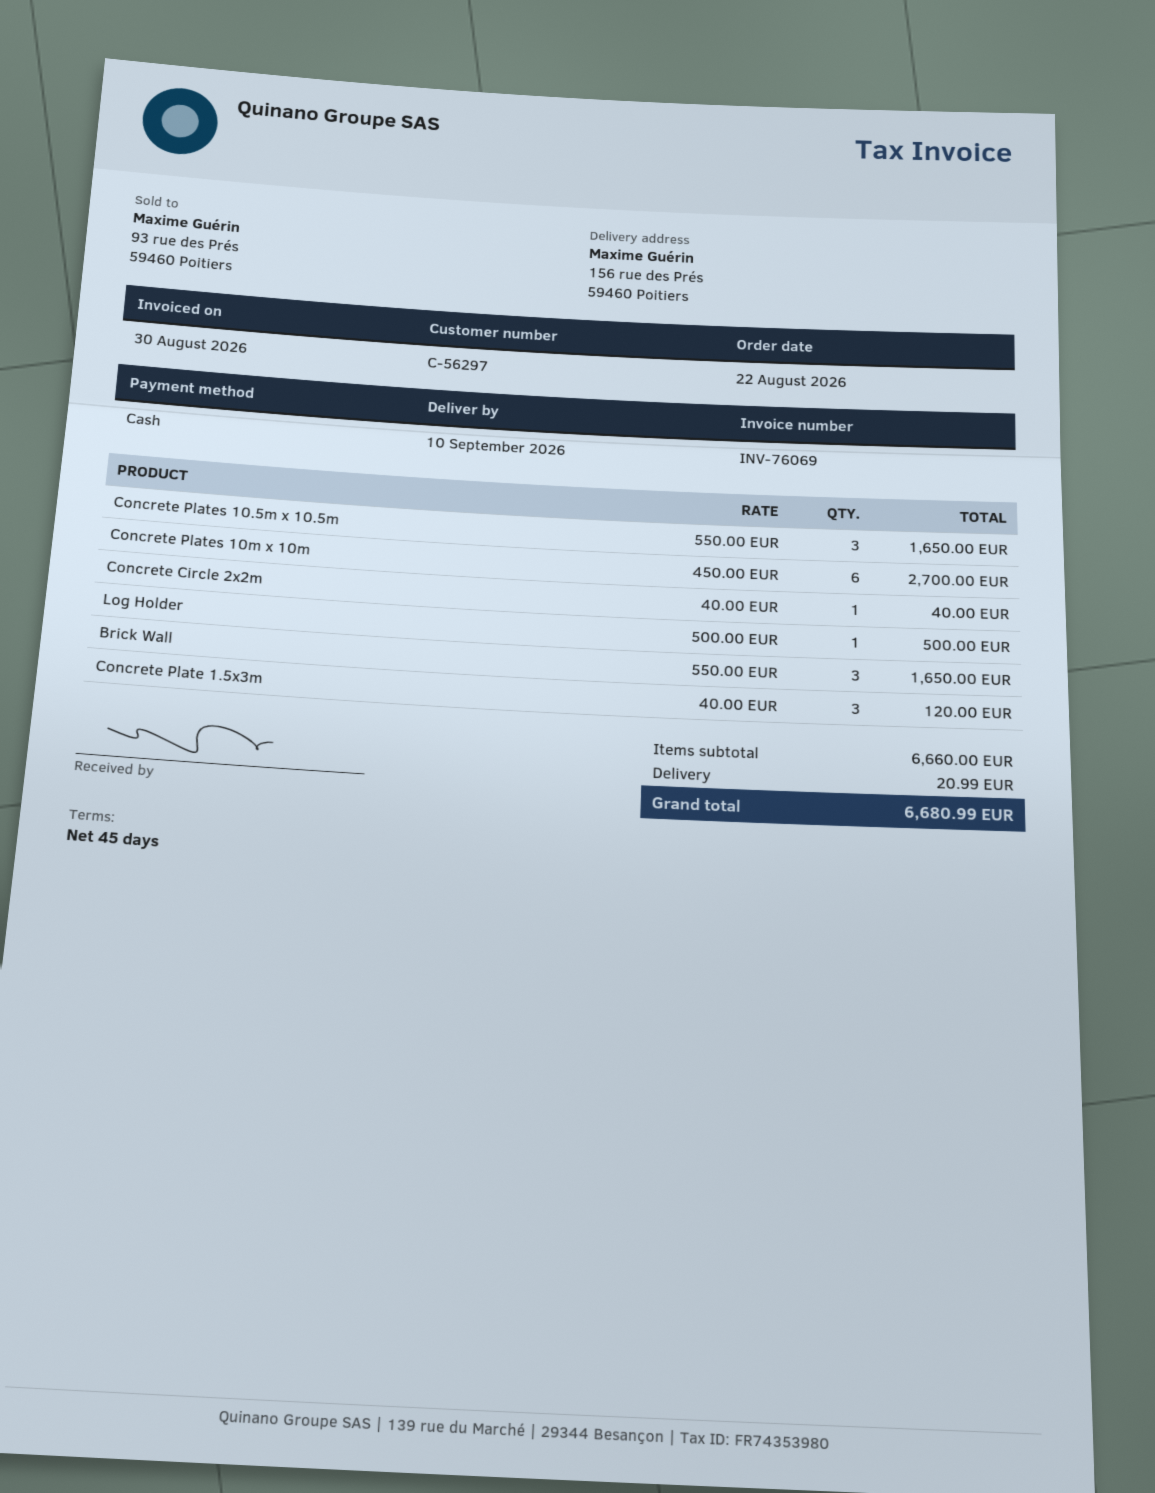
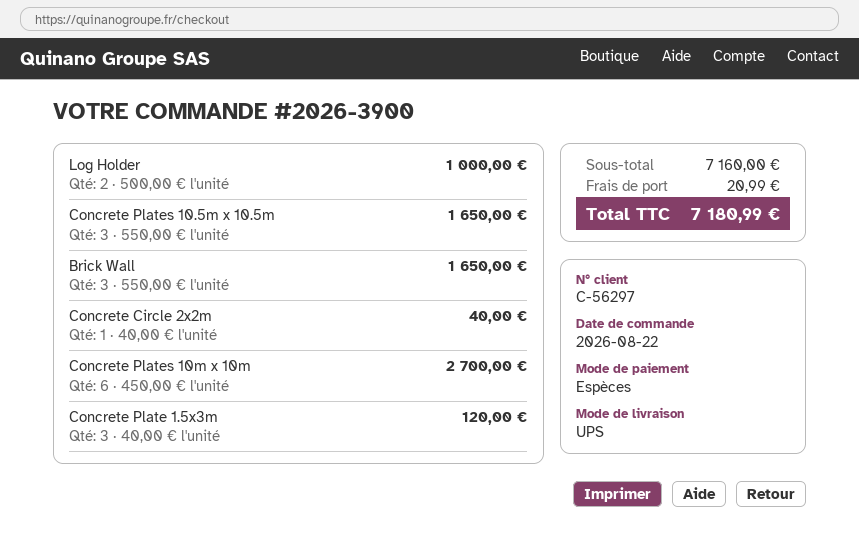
Log Holder: 1 x 500.00 = 500.00 -> 2 x 500.00 = 1000.00
subtotal: 6660.00 -> 7160.00
total: 6680.99 -> 7180.99

